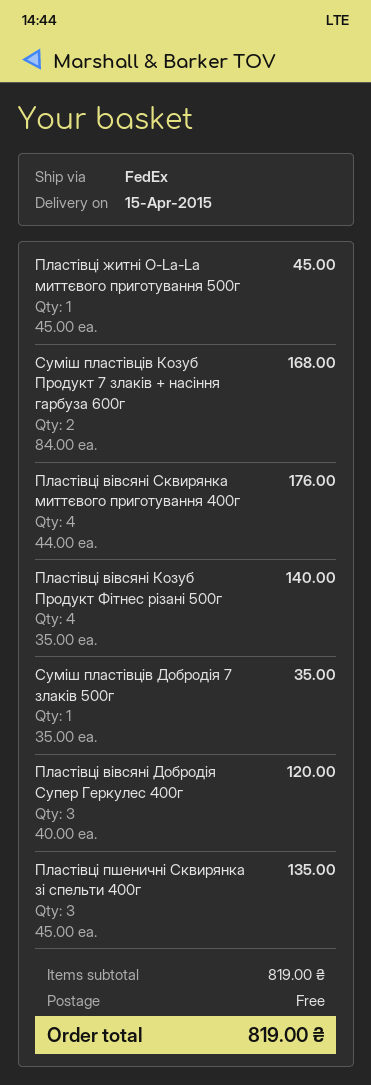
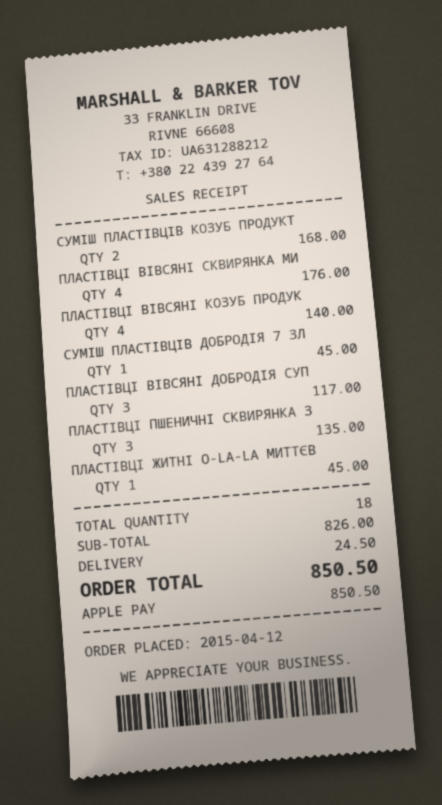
Суміш пластівців Добродія 7 злаків 500г: 1 for 35.00 -> 1 for 45.00
Пластівці вівсяні Добродія Супер Геркулес 400г: 3 for 120.00 -> 3 for 117.00
subtotal: 819.00 -> 826.00
shipping: 0.00 -> 24.50
total: 819.00 -> 850.50

